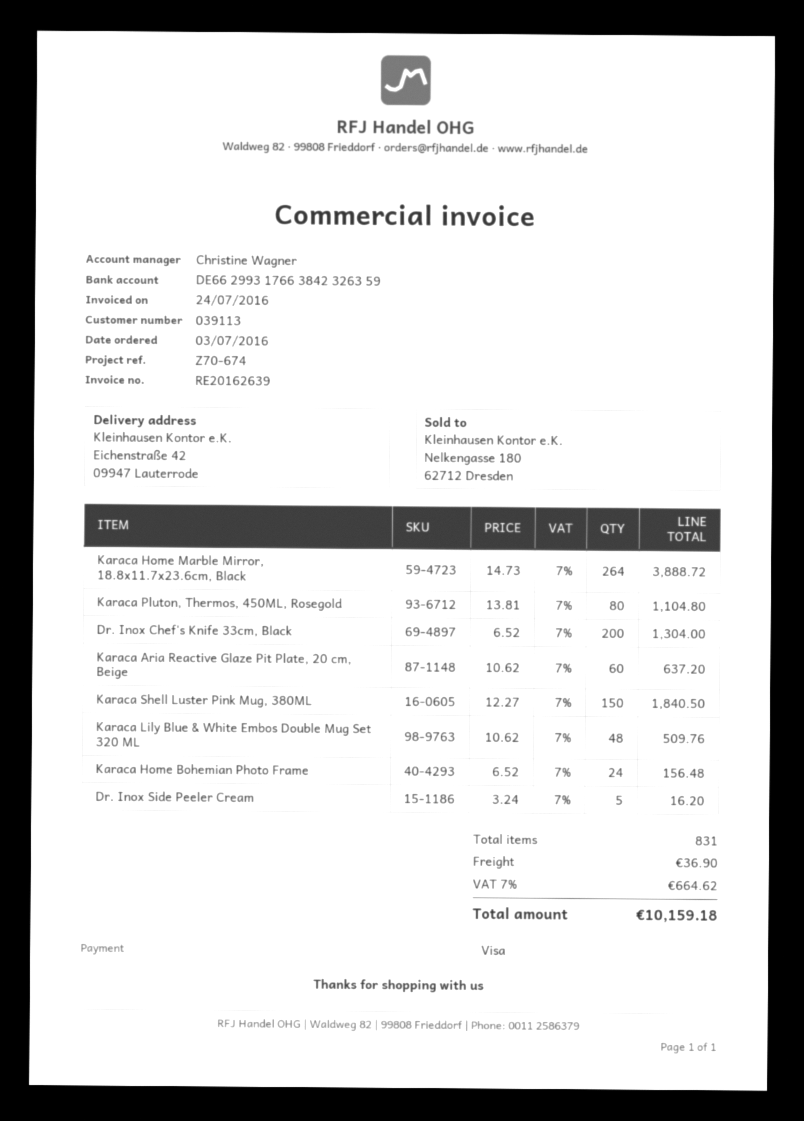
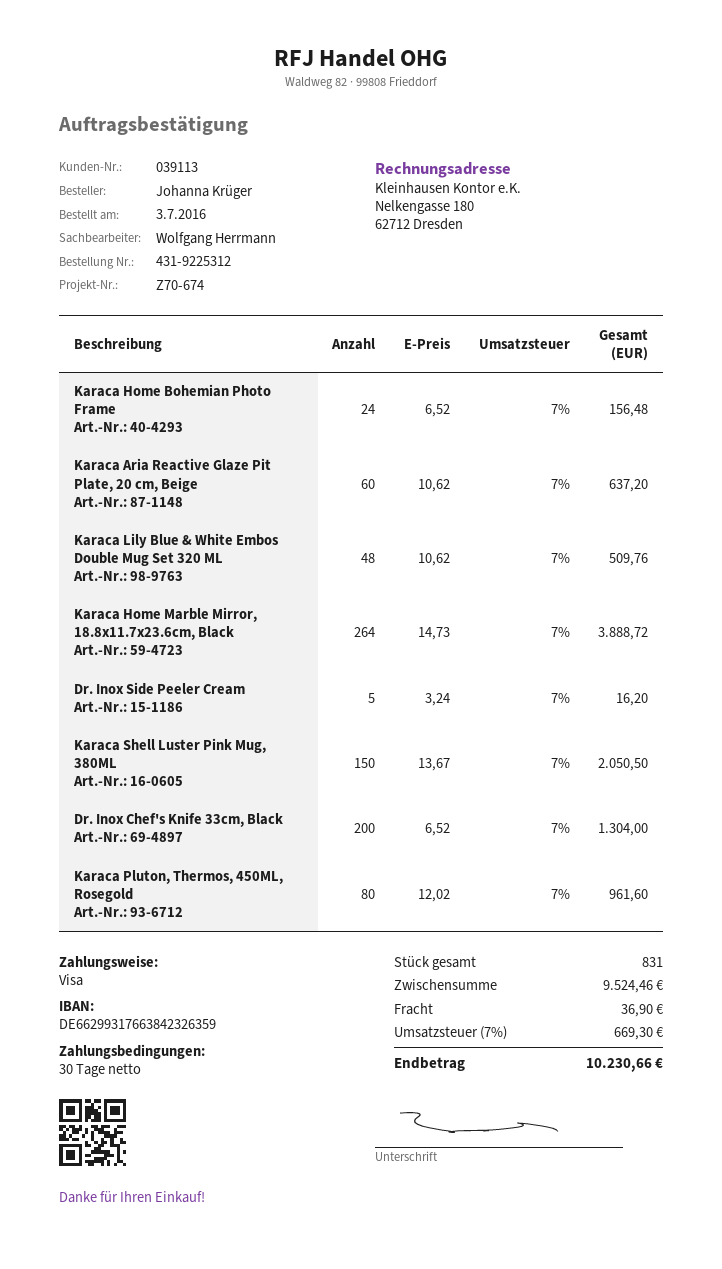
sales rep: Christine Wagner -> Wolfgang Herrmann
Karaca Pluton, Thermos, 450ML, Rosegold: 80 x 13.81 = 1104.80 -> 80 x 12.02 = 961.60
Karaca Shell Luster Pink Mug, 380ML: 150 x 12.27 = 1840.50 -> 150 x 13.67 = 2050.50
tax: 7% = 664.62 -> 7% = 669.30
total: 10159.18 -> 10230.66

